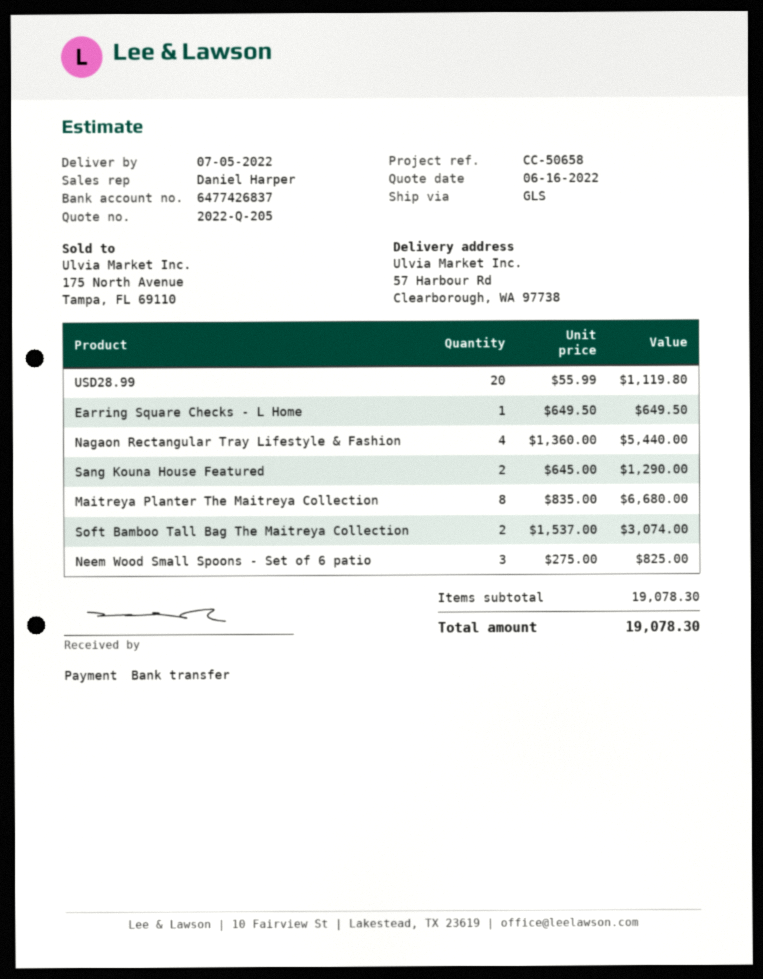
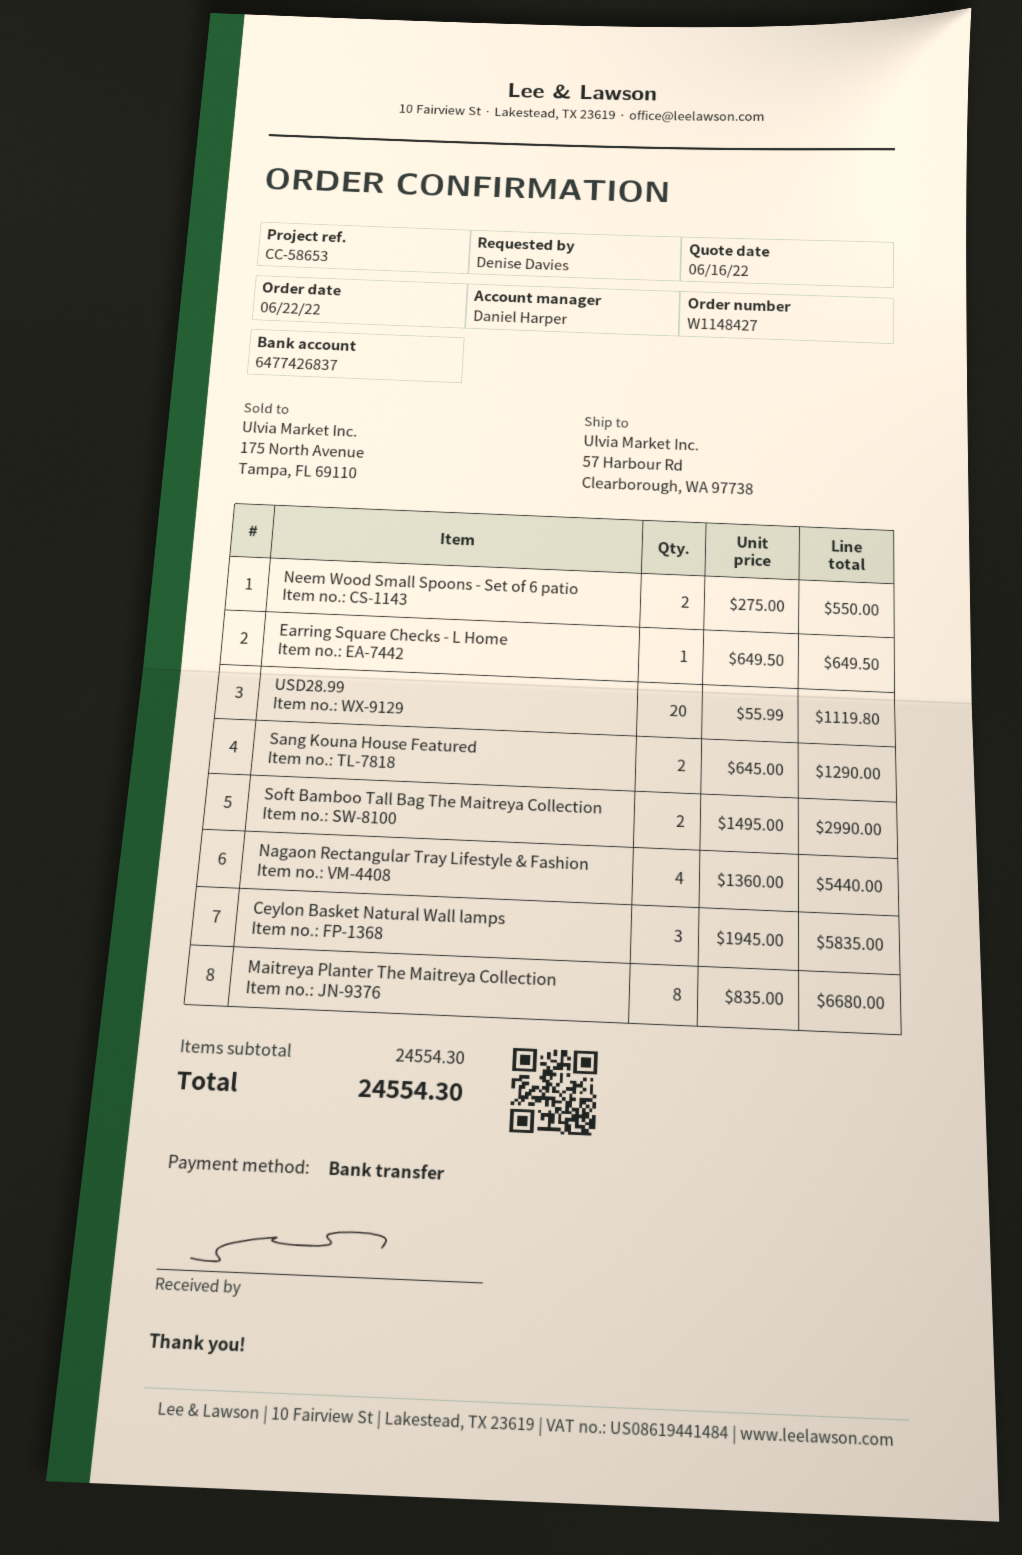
reference: CC-50658 -> CC-58653
Soft Bamboo Tall Bag The Maitreya Collection: 2 x 1537.00 = 3074.00 -> 2 x 1495.00 = 2990.00
Neem Wood Small Spoons - Set of 6 patio: 3 x 275.00 = 825.00 -> 2 x 275.00 = 550.00
Ceylon Basket Natural Wall lamps: none -> 3 x 1945.00 = 5835.00
subtotal: 19078.30 -> 24554.30
total: 19078.30 -> 24554.30

